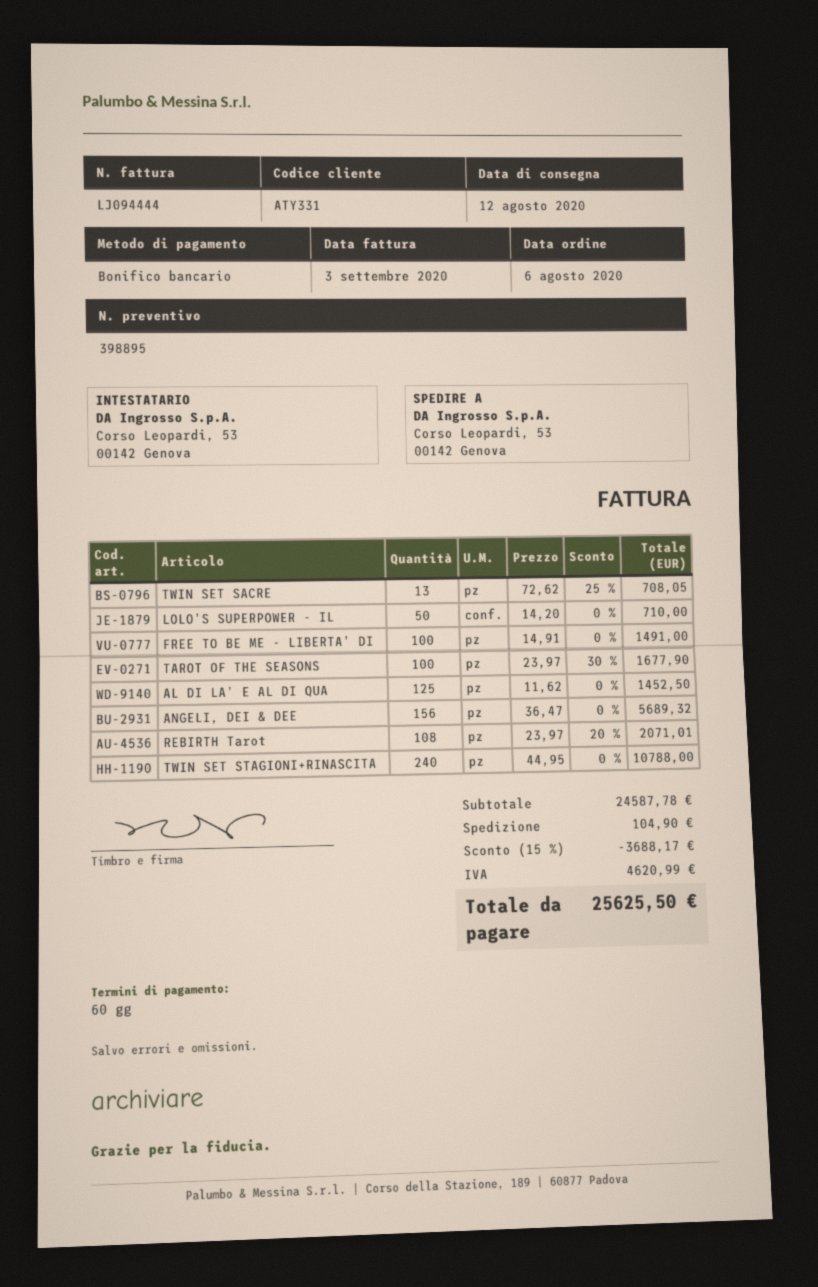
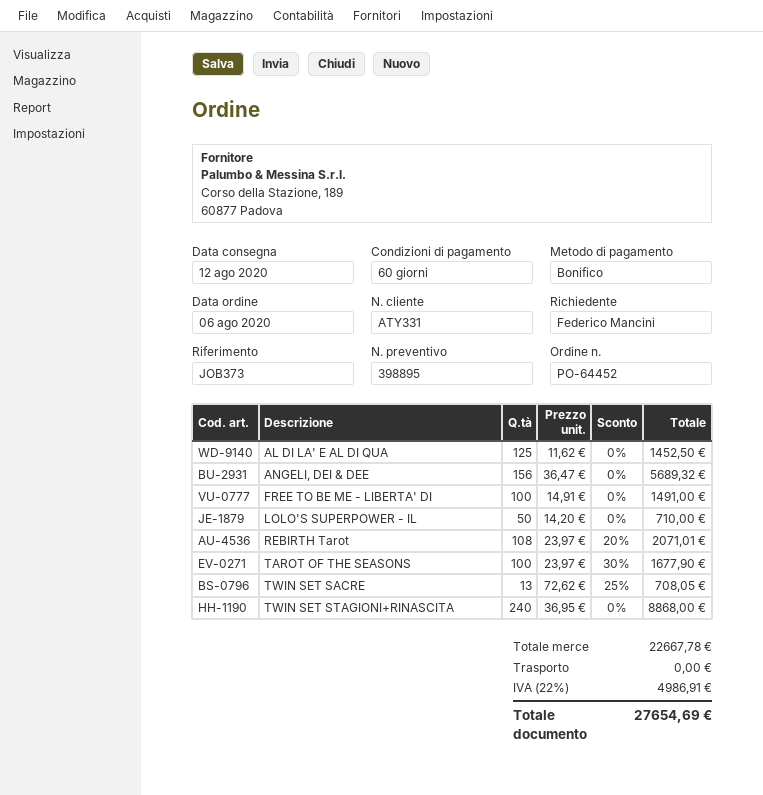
TWIN SET STAGIONI+RINASCITA: 240 x 44.95 = 10788.00 -> 240 x 36.95 = 8868.00
subtotal: 24587.78 -> 22667.78
discount: 15% = 3688.17 -> none
shipping: 104.90 -> 0.00
tax: 4620.99 -> 4986.91
total: 25625.50 -> 27654.69

